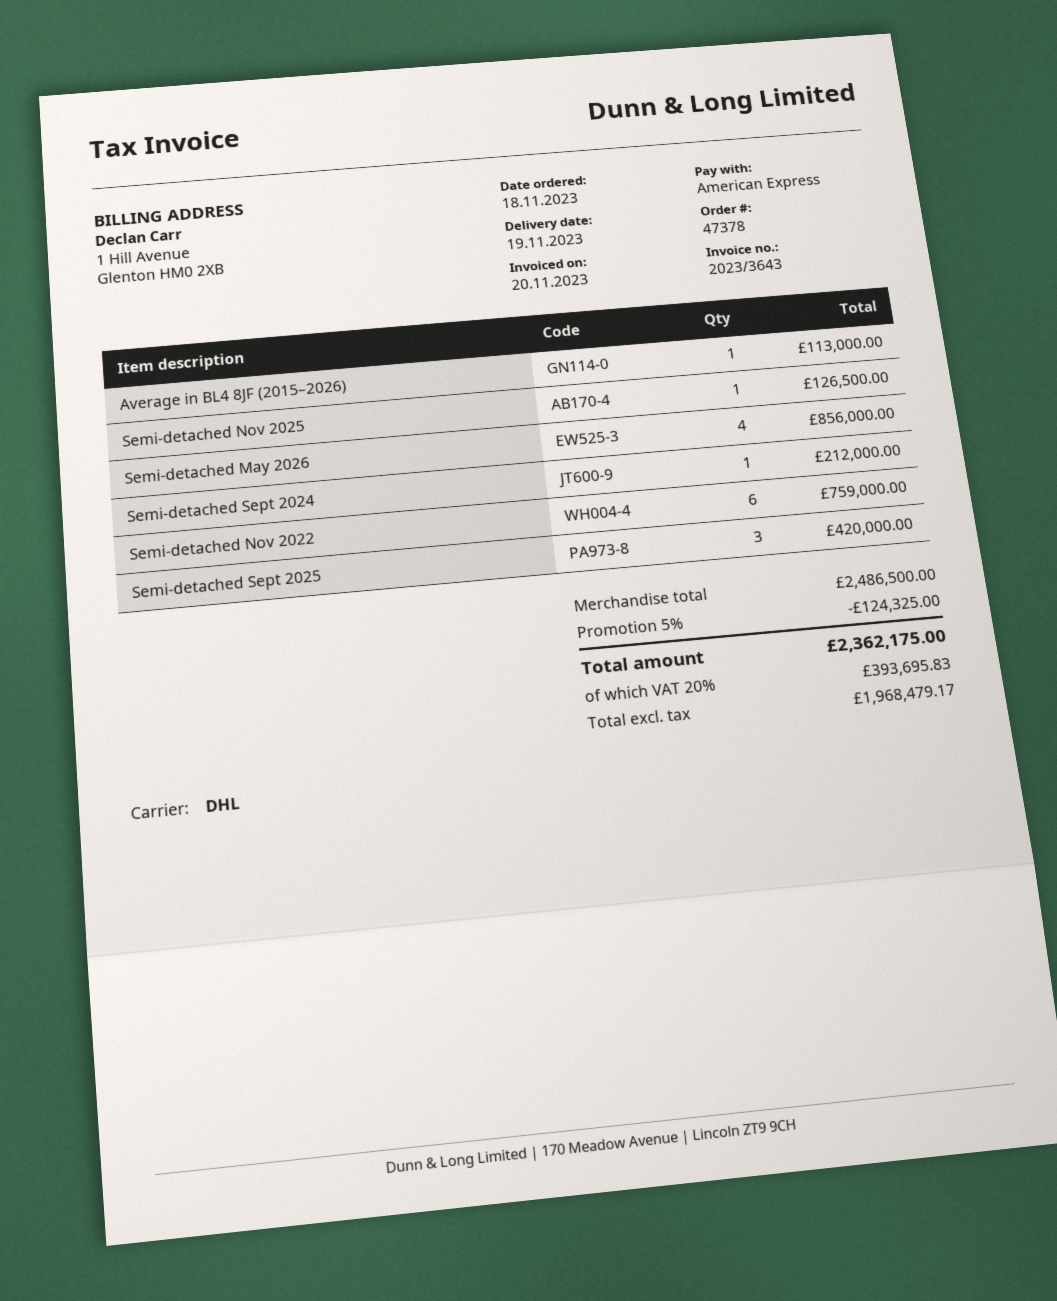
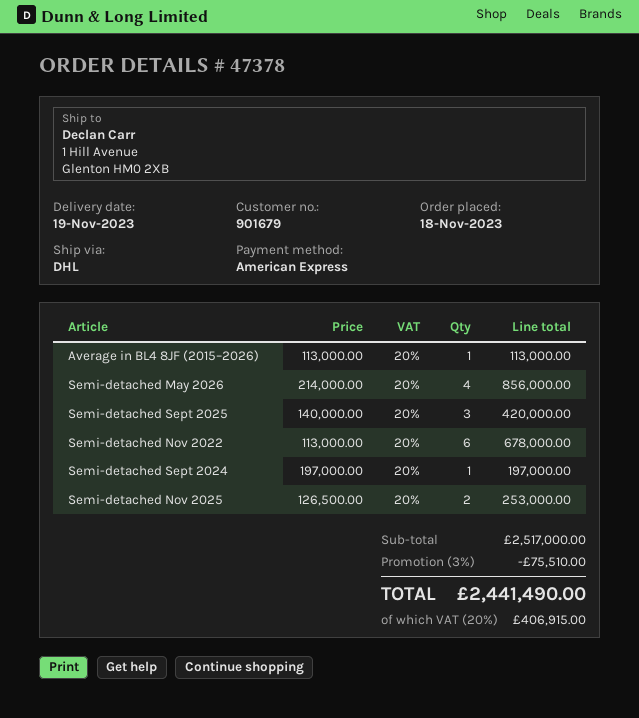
Semi-detached Nov 2025: 1 for 126500.00 -> 2 for 253000.00
Semi-detached Sept 2024: 1 for 212000.00 -> 1 for 197000.00
Semi-detached Nov 2022: 6 for 759000.00 -> 6 for 678000.00
subtotal: 2486500.00 -> 2517000.00
discount: 5% = 124325.00 -> 3% = 75510.00
tax: 20% = 393695.83 -> 20% = 406915.00
total: 2362175.00 -> 2441490.00

